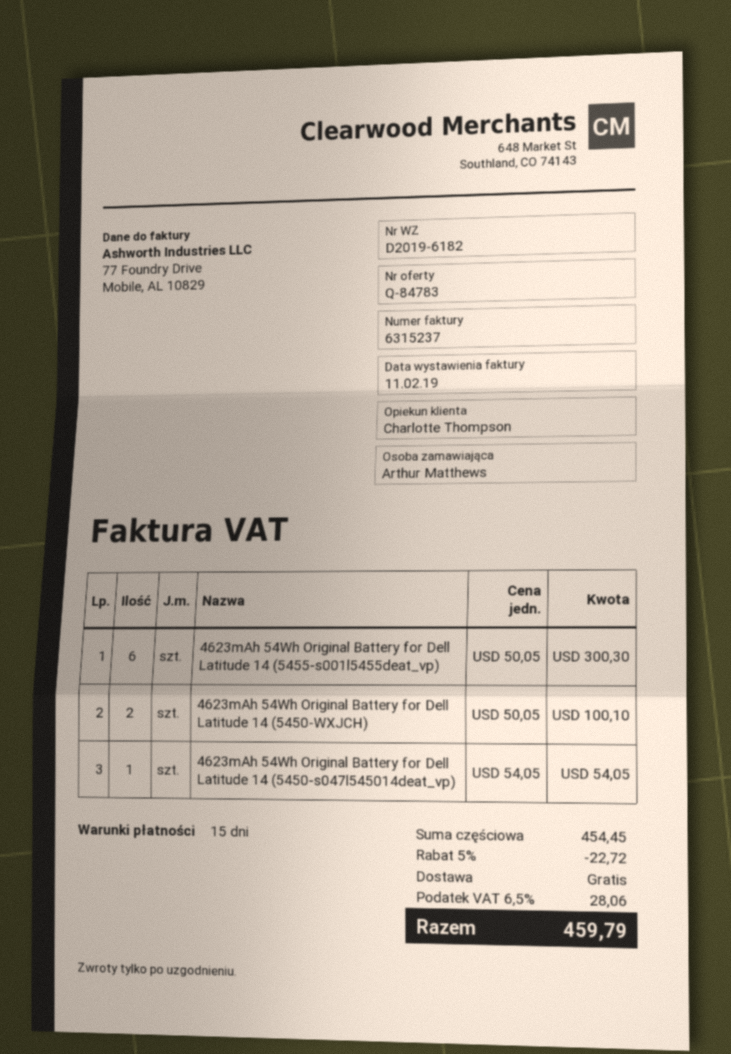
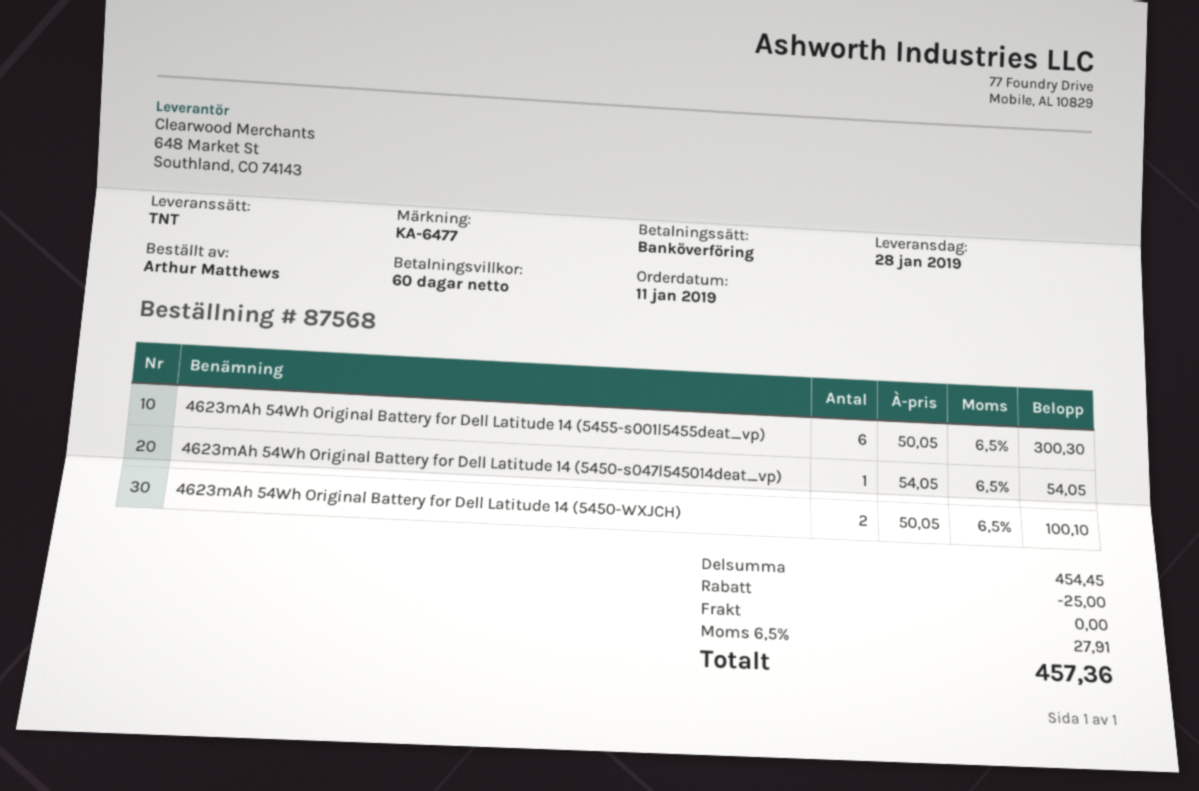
payment terms: 15 days -> 60 days
discount: 22.72 -> 25.00
tax: 6.5% = 28.06 -> 6.5% = 27.91
total: 459.79 -> 457.36

